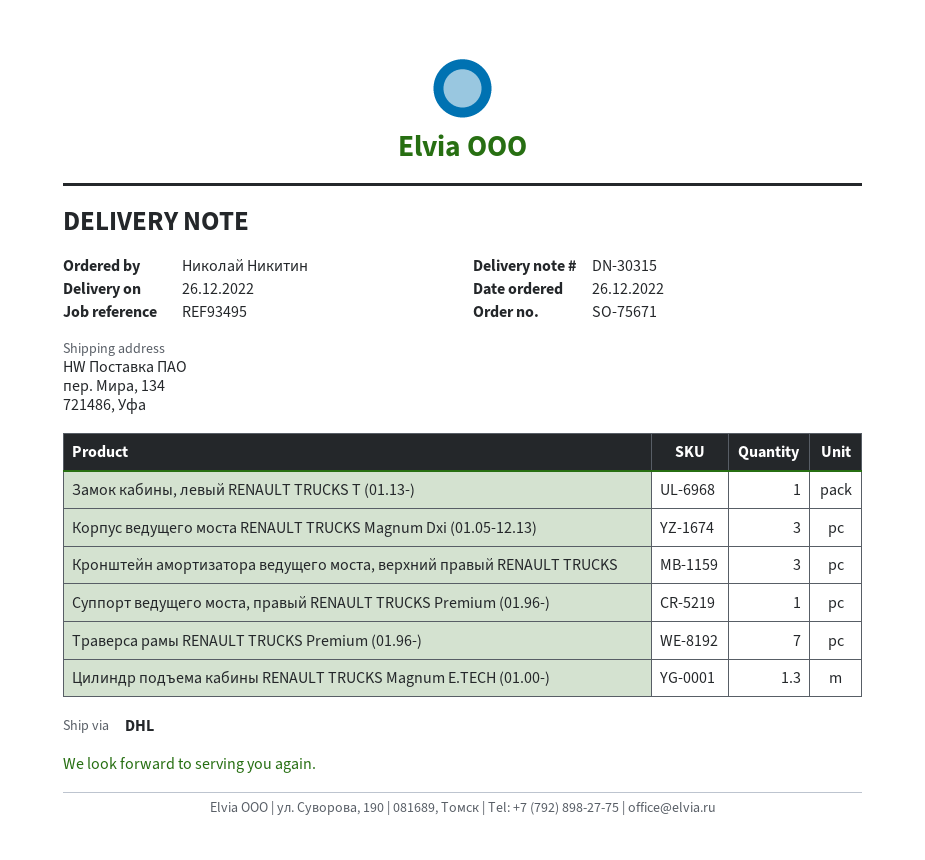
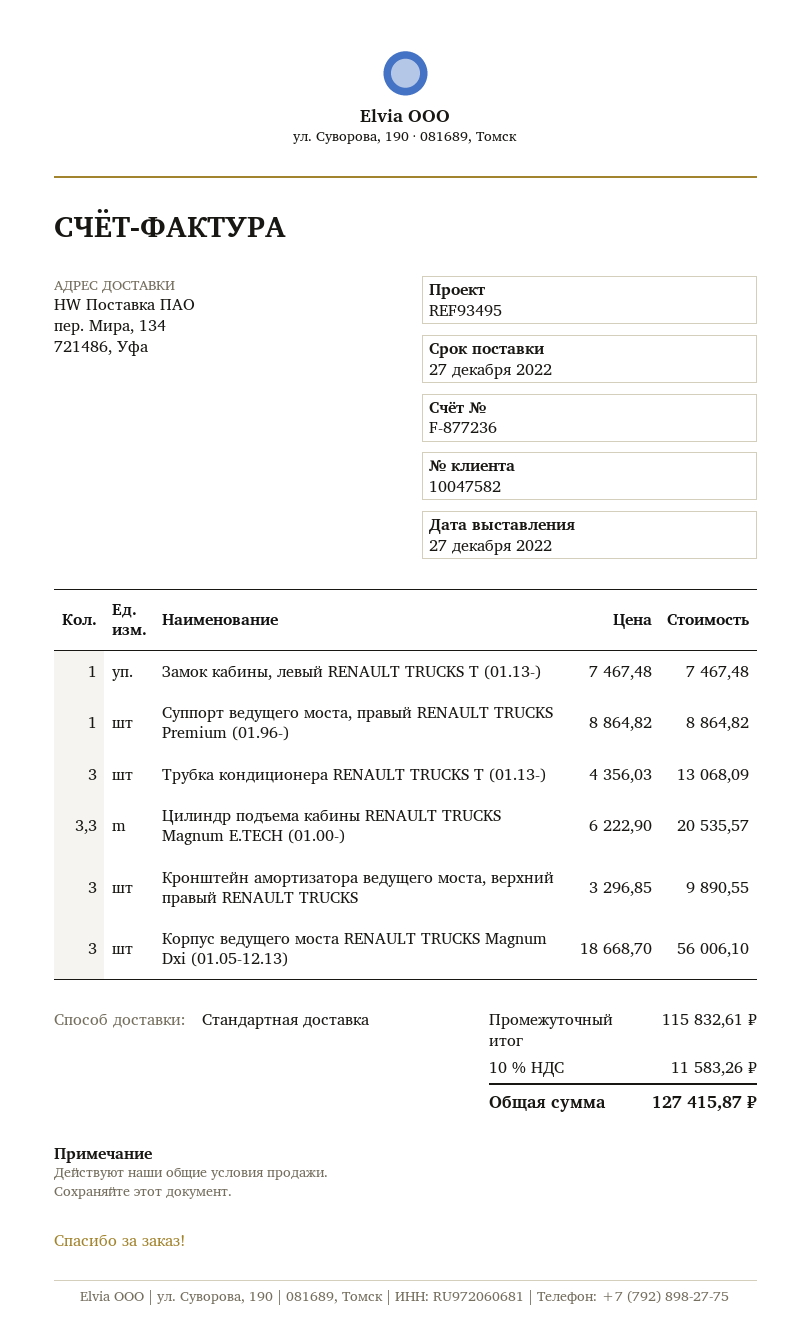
delivery date: 2022-12-26 -> 2022-12-27
shipping method: DHL -> standard
Траверса рамы RENAULT TRUCKS Premium (01.96-): 7 -> none
Цилиндр подъема кабины RENAULT TRUCKS Magnum E.TECH (01.00-): 1.3 -> 3.3
Трубка кондиционера RENAULT TRUCKS T (01.13-): none -> 3

